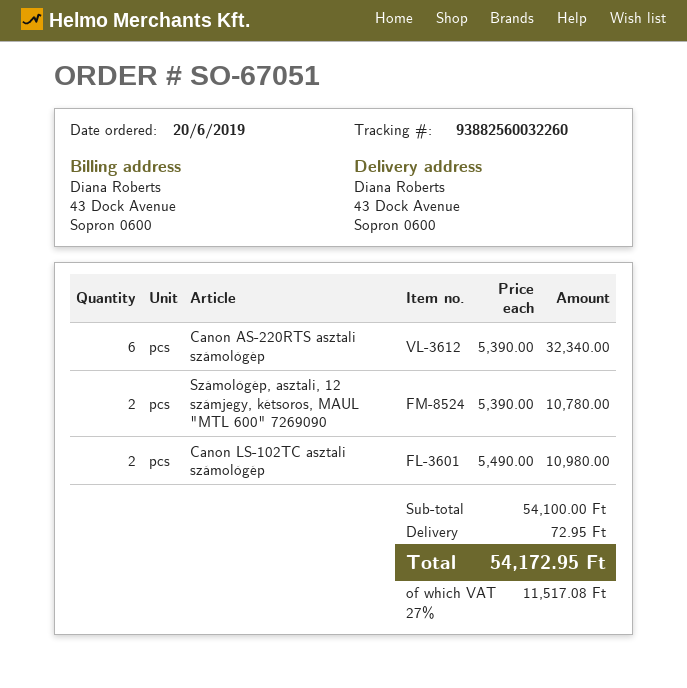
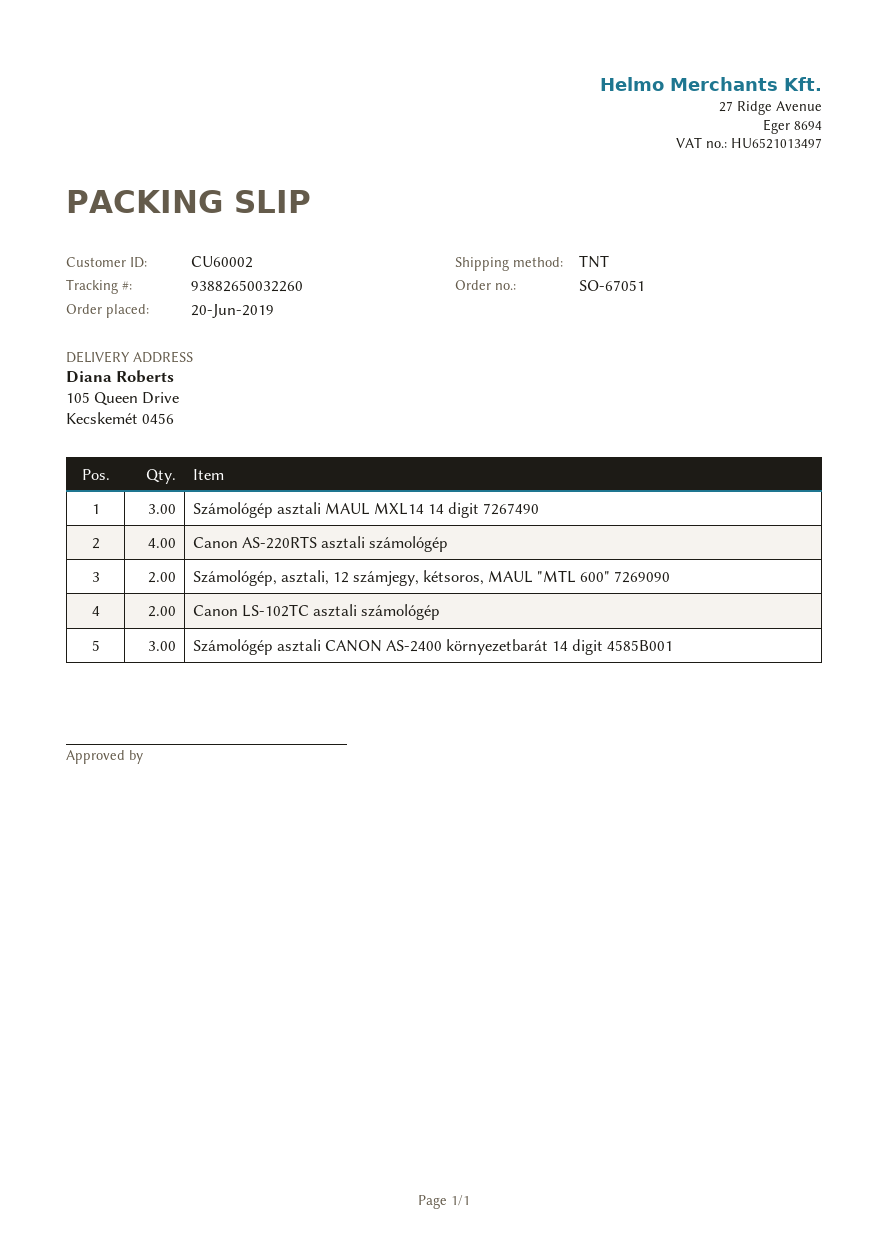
tracking number: 93882560032260 -> 93882650032260
ship to: 43 Dock Avenue, Sopron 0600 -> 105 Queen Drive, Kecskemét 0456
Canon AS-220RTS asztali számológép: 6 -> 4
Számológép asztali MAUL MXL14 14 digit 7267490: none -> 3
Számológép asztali CANON AS-2400 környezetbarát 14 digit 4585B001: none -> 3

